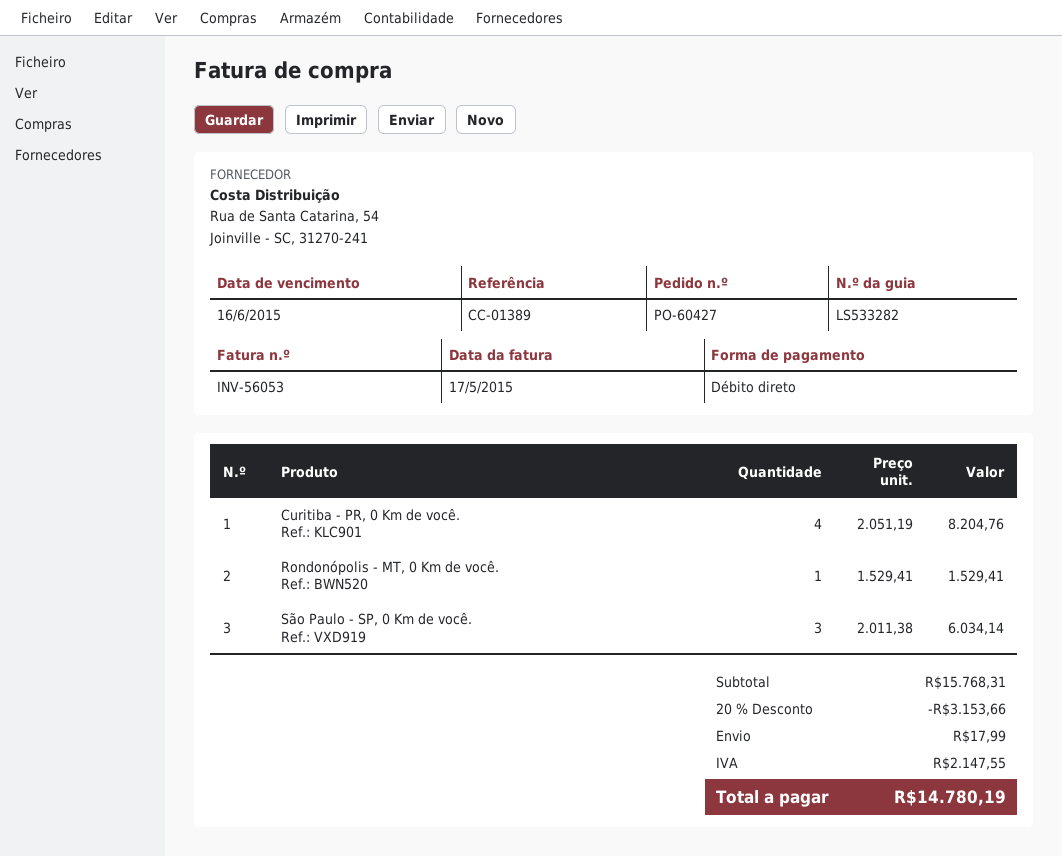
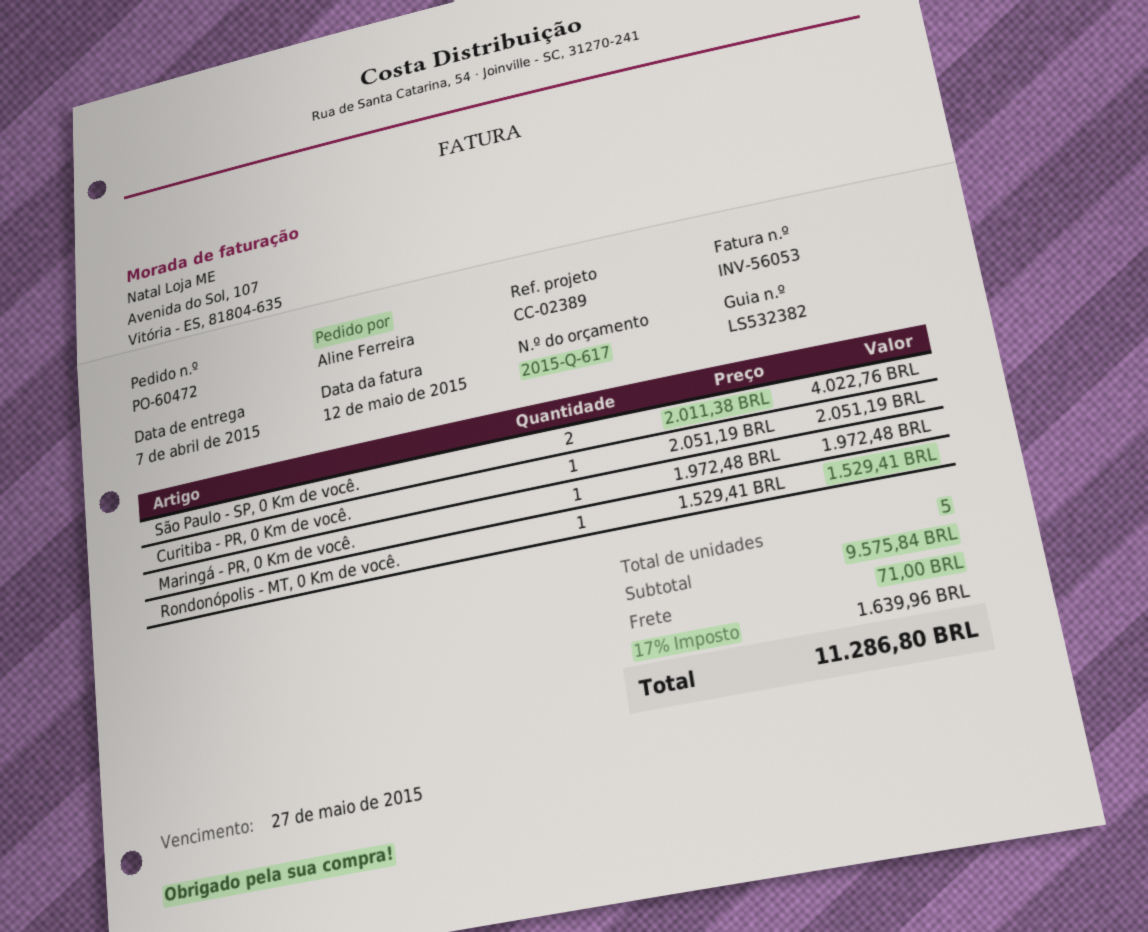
order number: PO-60427 -> PO-60472
delivery note number: LS533282 -> LS532382
invoice date: 2015-05-17 -> 2015-05-12
due date: 2015-06-16 -> 2015-05-27
reference: CC-01389 -> CC-02389
Curitiba - PR, 0 Km de você.: 4 x 2051.19 = 8204.76 -> 1 x 2051.19 = 2051.19
São Paulo - SP, 0 Km de você.: 3 x 2011.38 = 6034.14 -> 2 x 2011.38 = 4022.76
Maringá - PR, 0 Km de você.: none -> 1 x 1972.48 = 1972.48
subtotal: 15768.31 -> 9575.84
discount: 20% = 3153.66 -> none
shipping: 17.99 -> 71.00
tax: 2147.55 -> 1639.96
total: 14780.19 -> 11286.80

